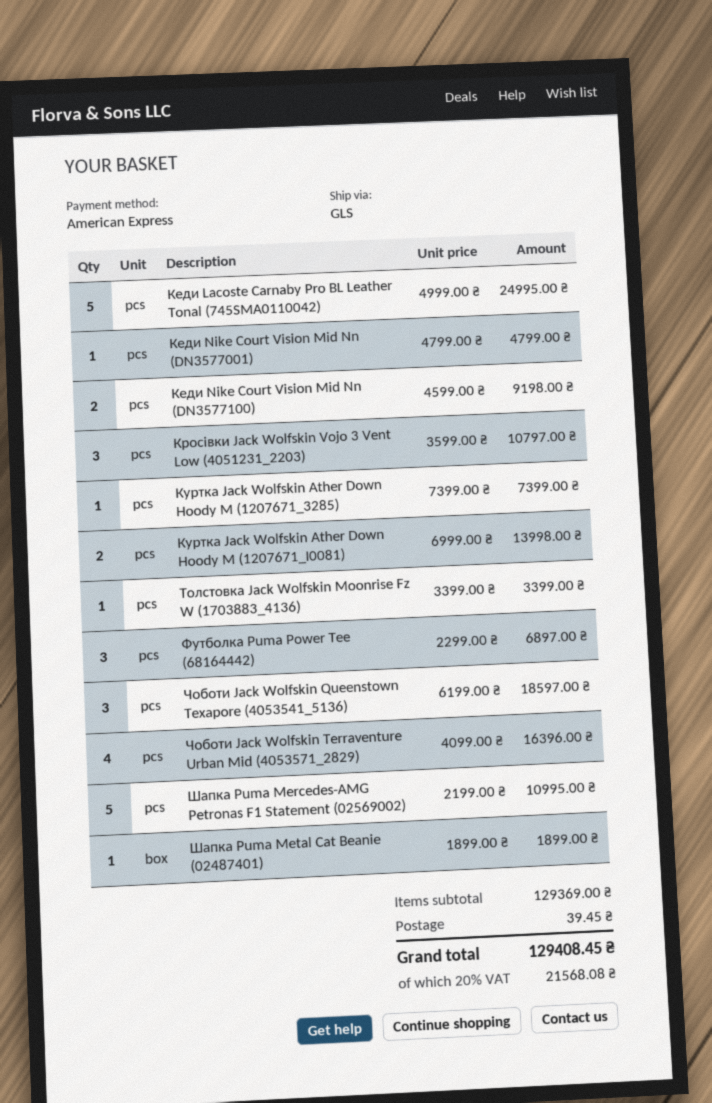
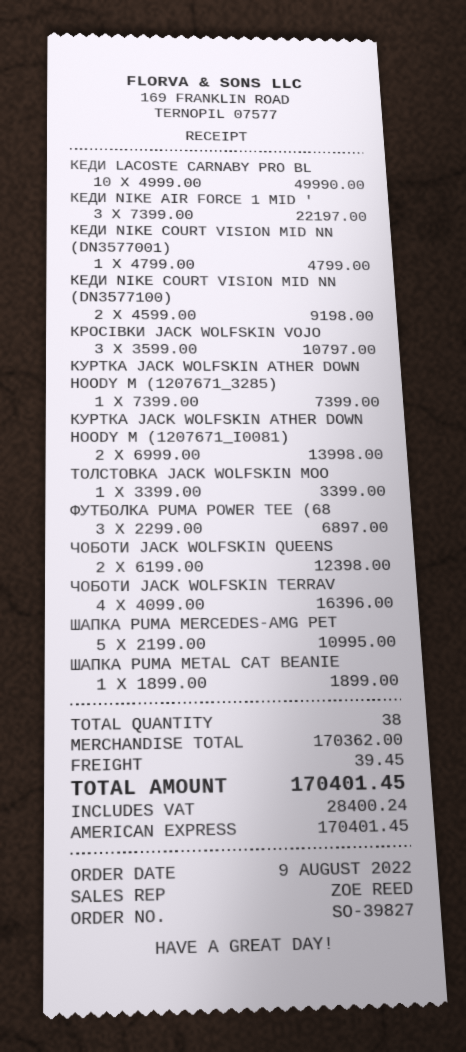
Кеди Lacoste Carnaby Pro BL Leather Tonal (745SMA0110042): 5 x 4999.00 = 24995.00 -> 10 x 4999.00 = 49990.00
Чоботи Jack Wolfskin Queenstown Texapore (4053541_5136): 3 x 6199.00 = 18597.00 -> 2 x 6199.00 = 12398.00
КЕДИ NIKE AIR FORCE 1 MID ': none -> 3 x 7399.00 = 22197.00
subtotal: 129369.00 -> 170362.00
tax: 21568.08 -> 28400.24
total: 129408.45 -> 170401.45

